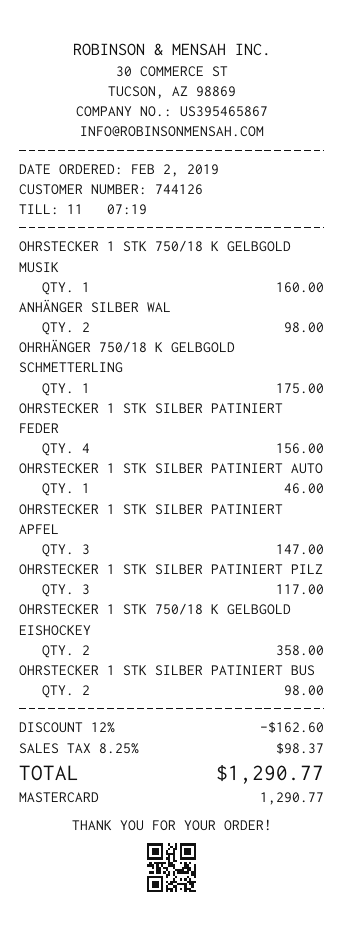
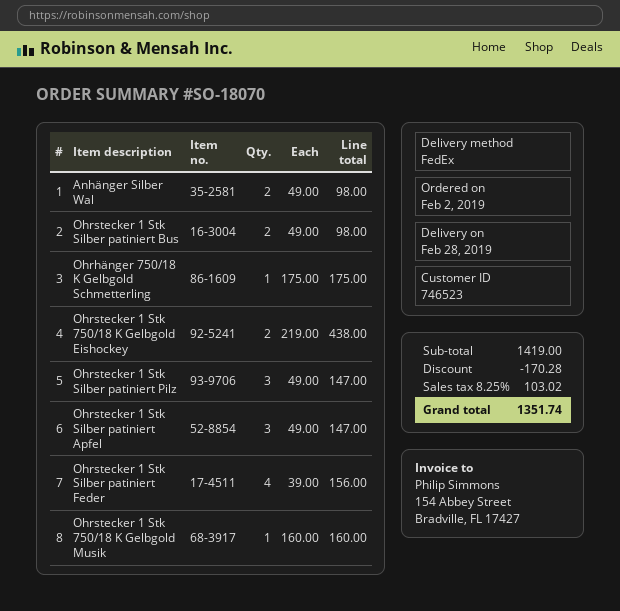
customer number: 744126 -> 746523
OHRSTECKER 1 STK SILBER PATINIERT AUTO: 1 for 46.00 -> none
OHRSTECKER 1 STK SILBER PATINIERT PILZ: 3 for 117.00 -> 3 for 147.00
OHRSTECKER 1 STK 750/18 K GELBGOLD EISHOCKEY: 2 for 358.00 -> 2 for 438.00
discount: 162.60 -> 170.28
tax: 8.25% = 98.37 -> 8.25% = 103.02
total: 1290.77 -> 1351.74

